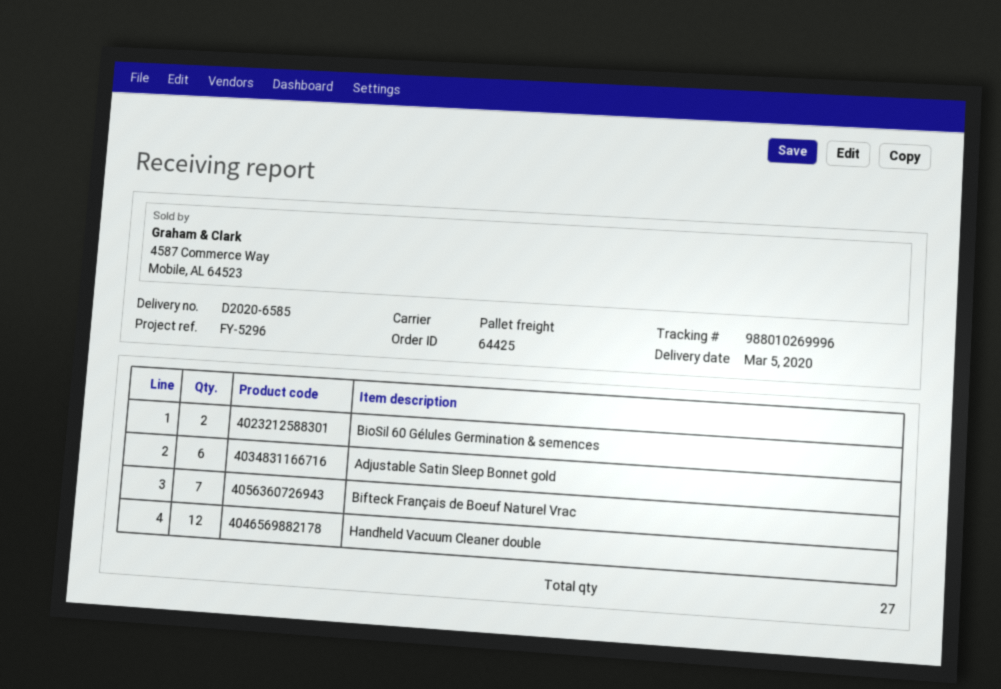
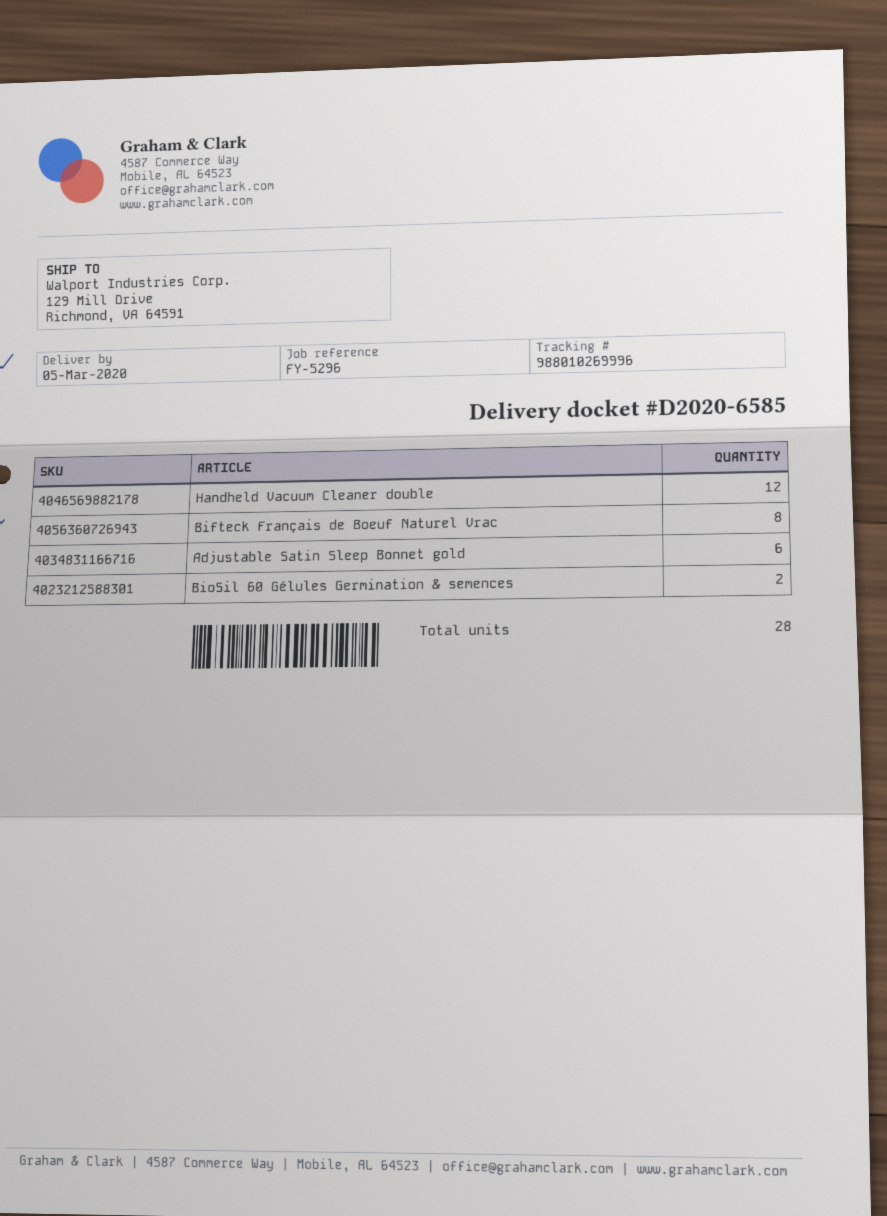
Bifteck Français de Boeuf Naturel Vrac: 7 -> 8
total quantity: 27 -> 28

